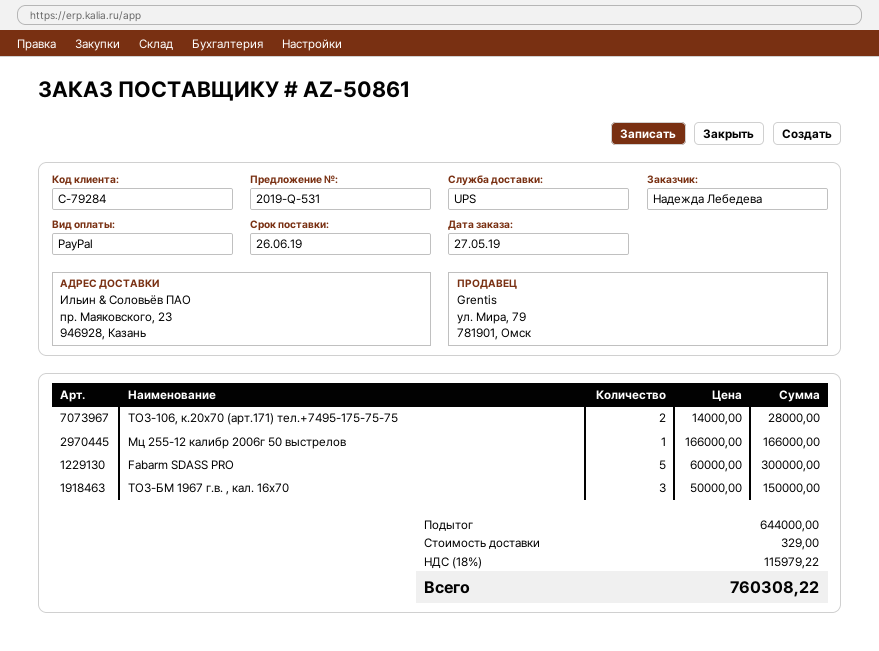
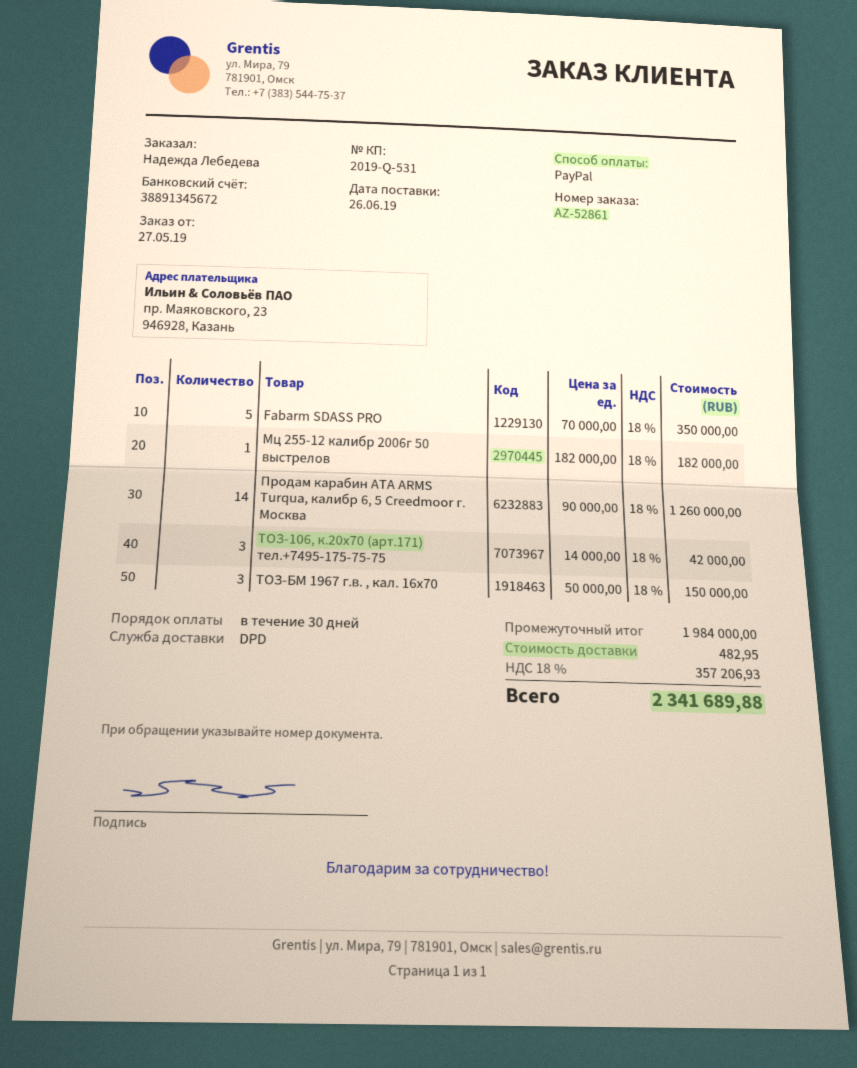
order number: AZ-50861 -> AZ-52861
shipping method: UPS -> DPD
ТОЗ-106, к.20х70 (арт.171) тел.+7495-175-75-75: 2 x 14000.00 = 28000.00 -> 3 x 14000.00 = 42000.00
Мц 255-12 калибр 2006г 50 выстрелов: 1 x 166000.00 = 166000.00 -> 1 x 182000.00 = 182000.00
Fabarm SDASS PRO: 5 x 60000.00 = 300000.00 -> 5 x 70000.00 = 350000.00
Продам карабин ATA ARMS Turqua, калибр 6, 5 Creedmoor г. Москва: none -> 14 x 90000.00 = 1260000.00
subtotal: 644000.00 -> 1984000.00
shipping: 329.00 -> 482.95
tax: 18% = 115979.22 -> 18% = 357206.93
total: 760308.22 -> 2341689.88

